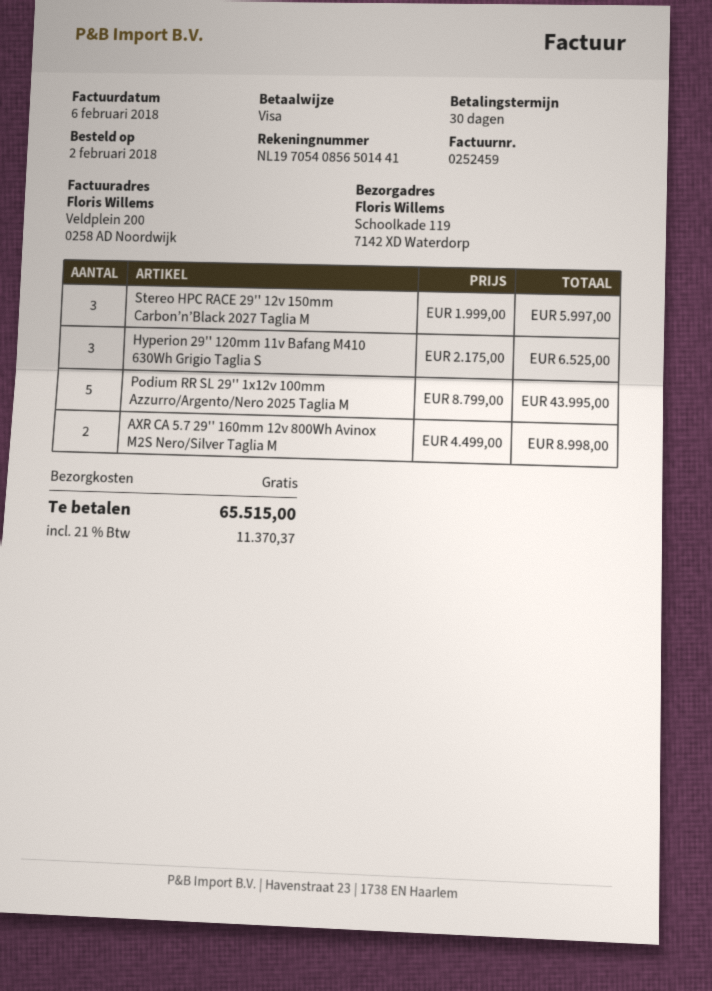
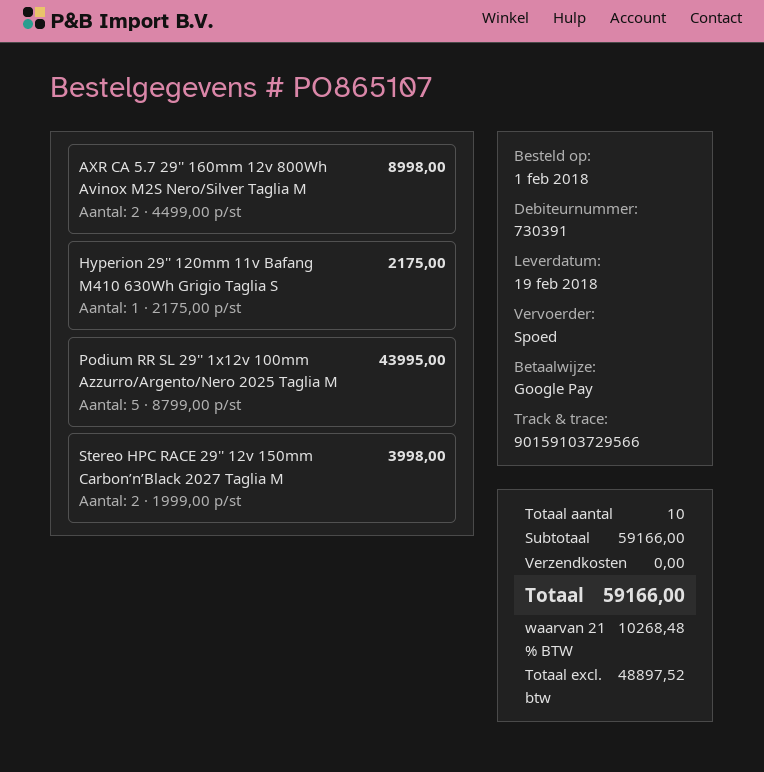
order date: 2018-02-02 -> 2018-02-01
payment method: Visa -> Google Pay
Stereo HPC RACE 29'' 12v 150mm Carbon’n’Black 2027 Taglia M: 3 x 1999.00 = 5997.00 -> 2 x 1999.00 = 3998.00
Hyperion 29'' 120mm 11v Bafang M410 630Wh Grigio Taglia S: 3 x 2175.00 = 6525.00 -> 1 x 2175.00 = 2175.00
tax: 21% = 11370.37 -> 21% = 10268.48
total: 65515.00 -> 59166.00

